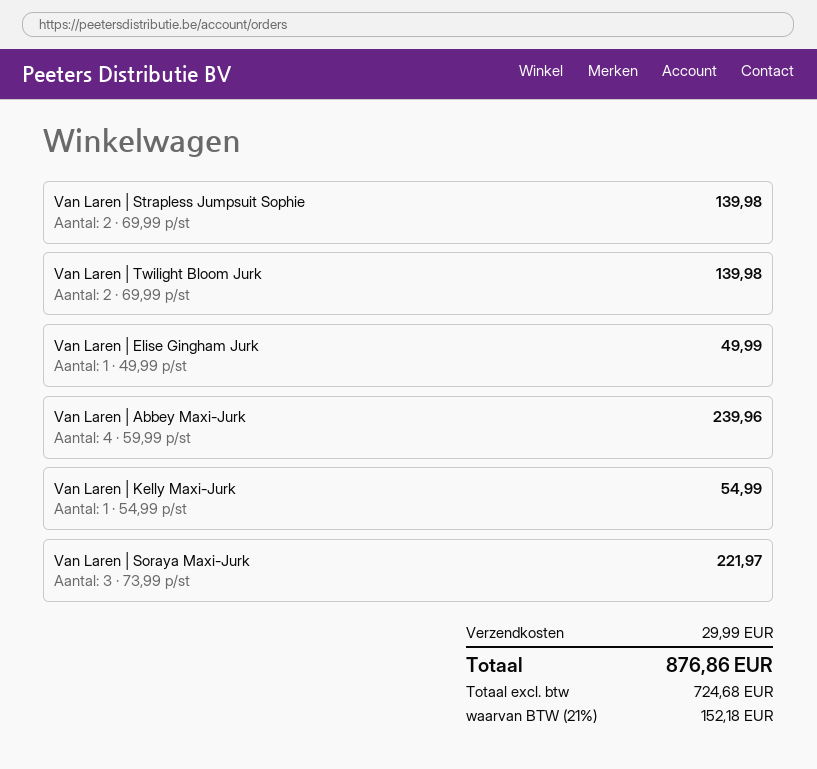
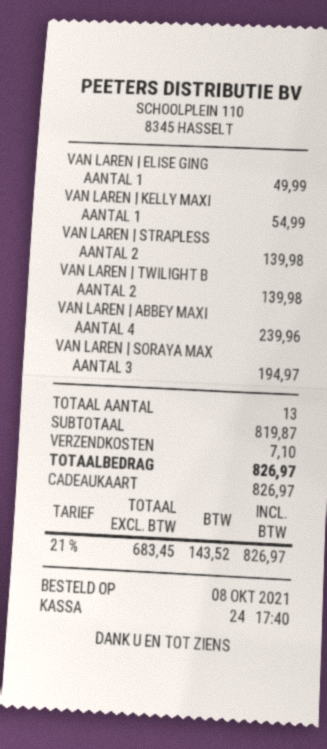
Van Laren | Soraya Maxi-Jurk: 3 for 221.97 -> 3 for 194.97
shipping: 29.99 -> 7.10
net: 724.68 -> 683.45
tax: 21% = 152.18 -> 21% = 143.52
total: 876.86 -> 826.97

